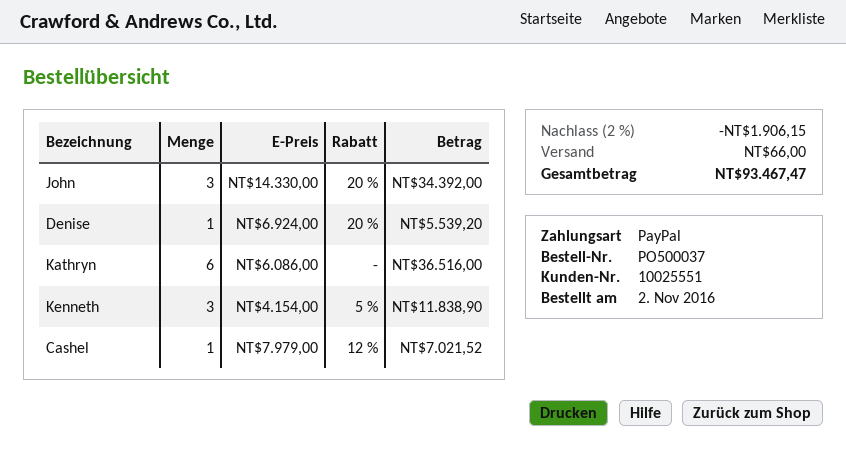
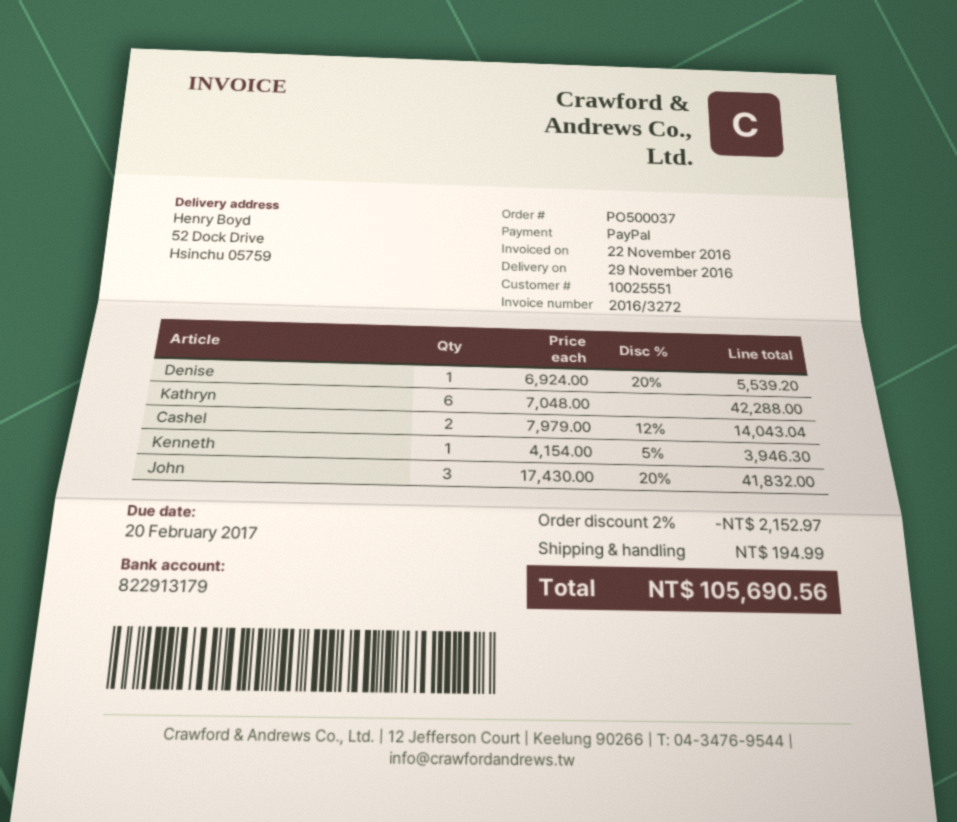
John: 3 x 14330.00 - 20% = 34392.00 -> 3 x 17430.00 - 20% = 41832.00
Kathryn: 6 x 6086.00 = 36516.00 -> 6 x 7048.00 = 42288.00
Kenneth: 3 x 4154.00 - 5% = 11838.90 -> 1 x 4154.00 - 5% = 3946.30
Cashel: 1 x 7979.00 - 12% = 7021.52 -> 2 x 7979.00 - 12% = 14043.04
discount: 2% = 1906.15 -> 2% = 2152.97
shipping: 66.00 -> 194.99
total: 93467.47 -> 105690.56

